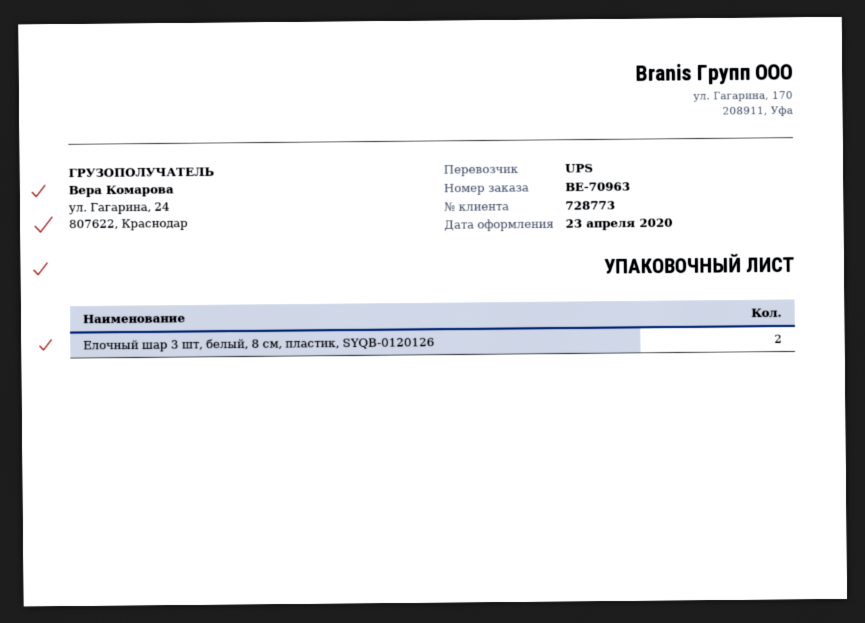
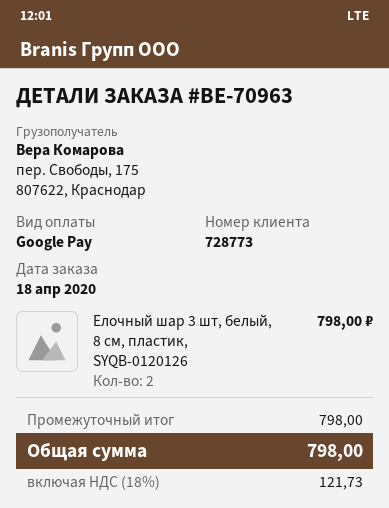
order date: 2020-04-23 -> 2020-04-18
ship to: ул. Гагарина, 24, 807622, Краснодар -> пер. Свободы, 175, 807622, Краснодар

